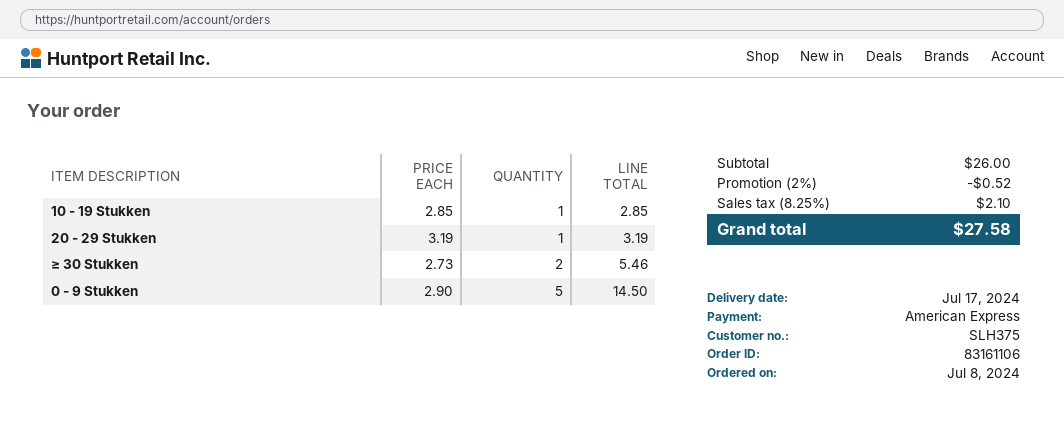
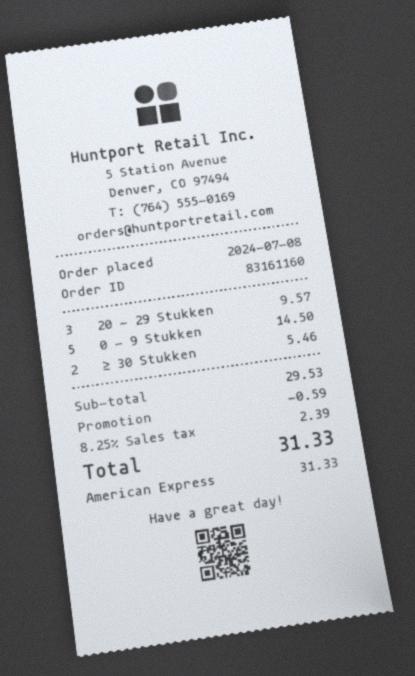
order number: 83161106 -> 83161160
10 - 19 Stukken: 1 for 2.85 -> none
20 - 29 Stukken: 1 for 3.19 -> 3 for 9.57
subtotal: 26.00 -> 29.53
discount: 0.52 -> 0.59
tax: 8.25% = 2.10 -> 8.25% = 2.39
total: 27.58 -> 31.33

